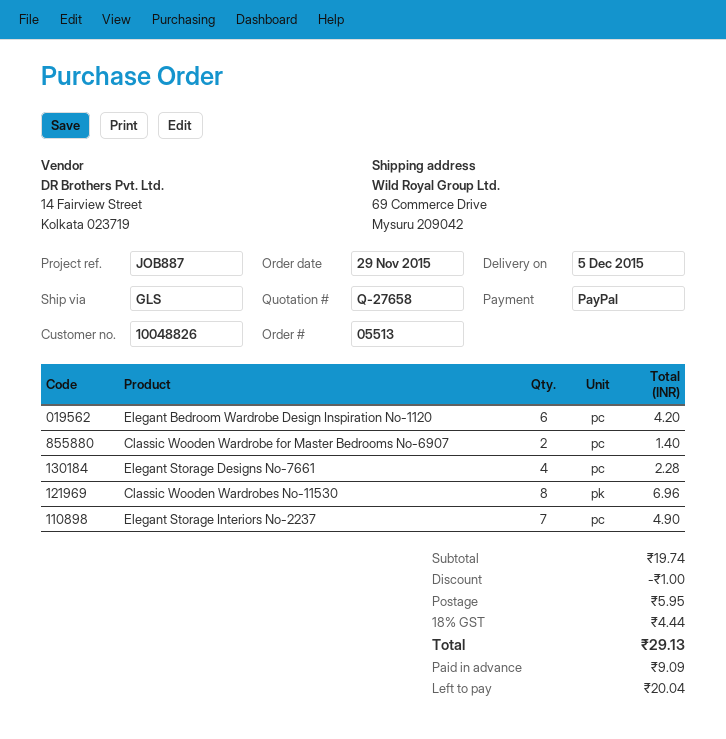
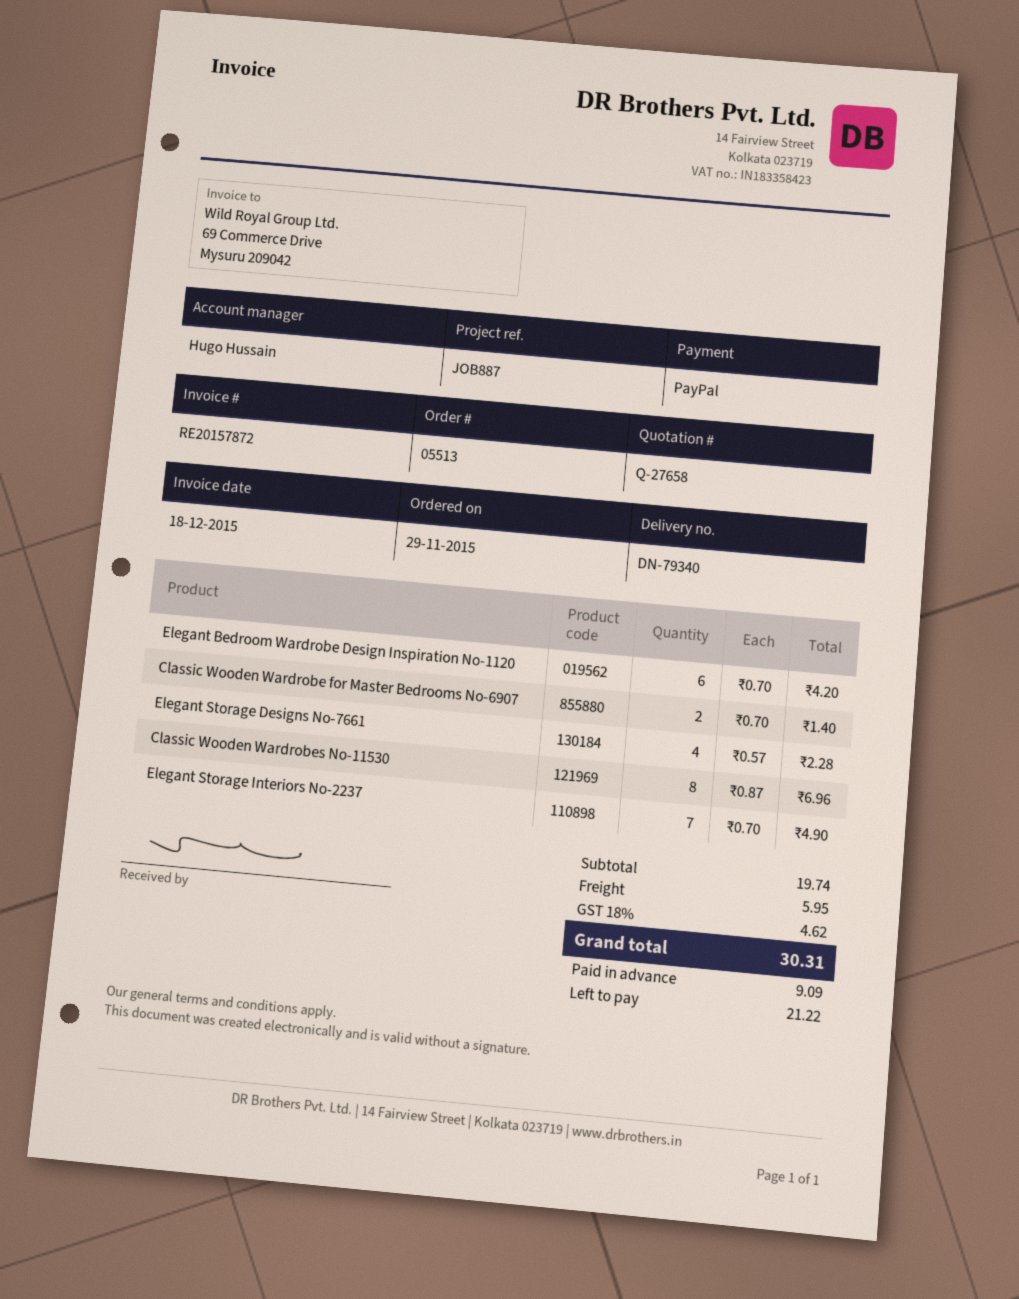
discount: 1.00 -> none
tax: 18% = 4.44 -> 18% = 4.62
total: 29.13 -> 30.31
balance: 20.04 -> 21.22

